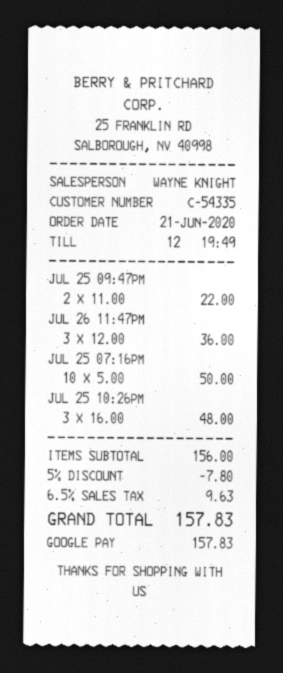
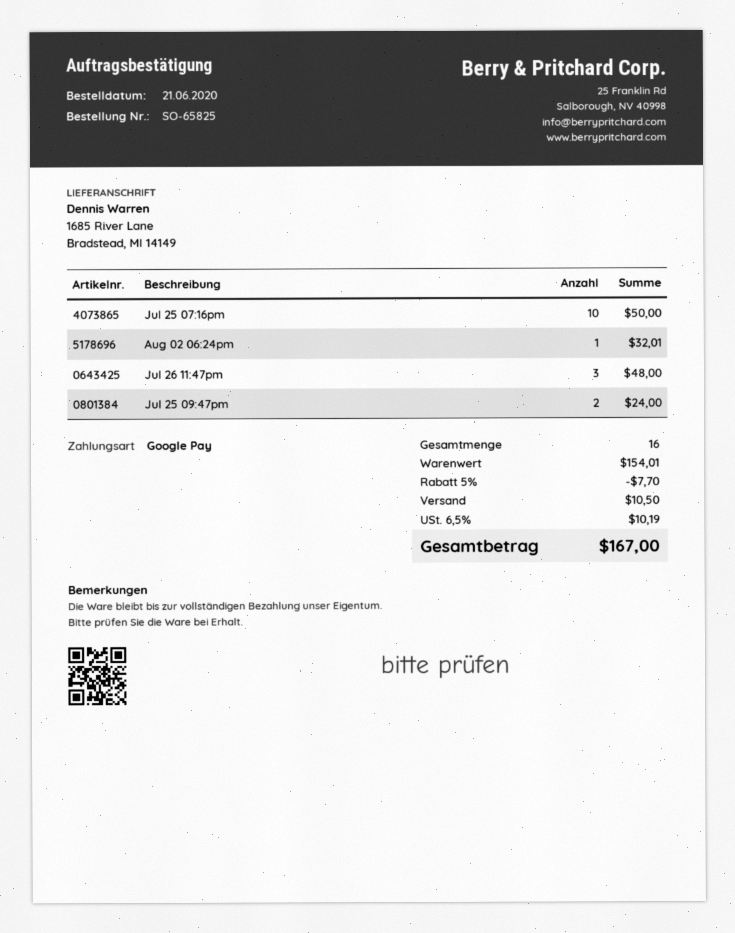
JUL 25 09:47PM: 2 for 22.00 -> 2 for 24.00
JUL 26 11:47PM: 3 for 36.00 -> 3 for 48.00
JUL 25 10:26PM: 3 for 48.00 -> none
Aug 02 06:24pm: none -> 1 for 32.01
subtotal: 156.00 -> 154.01
discount: 5% = 7.80 -> 5% = 7.70
shipping: none -> 10.50
tax: 6.5% = 9.63 -> 6.5% = 10.19
total: 157.83 -> 167.00

